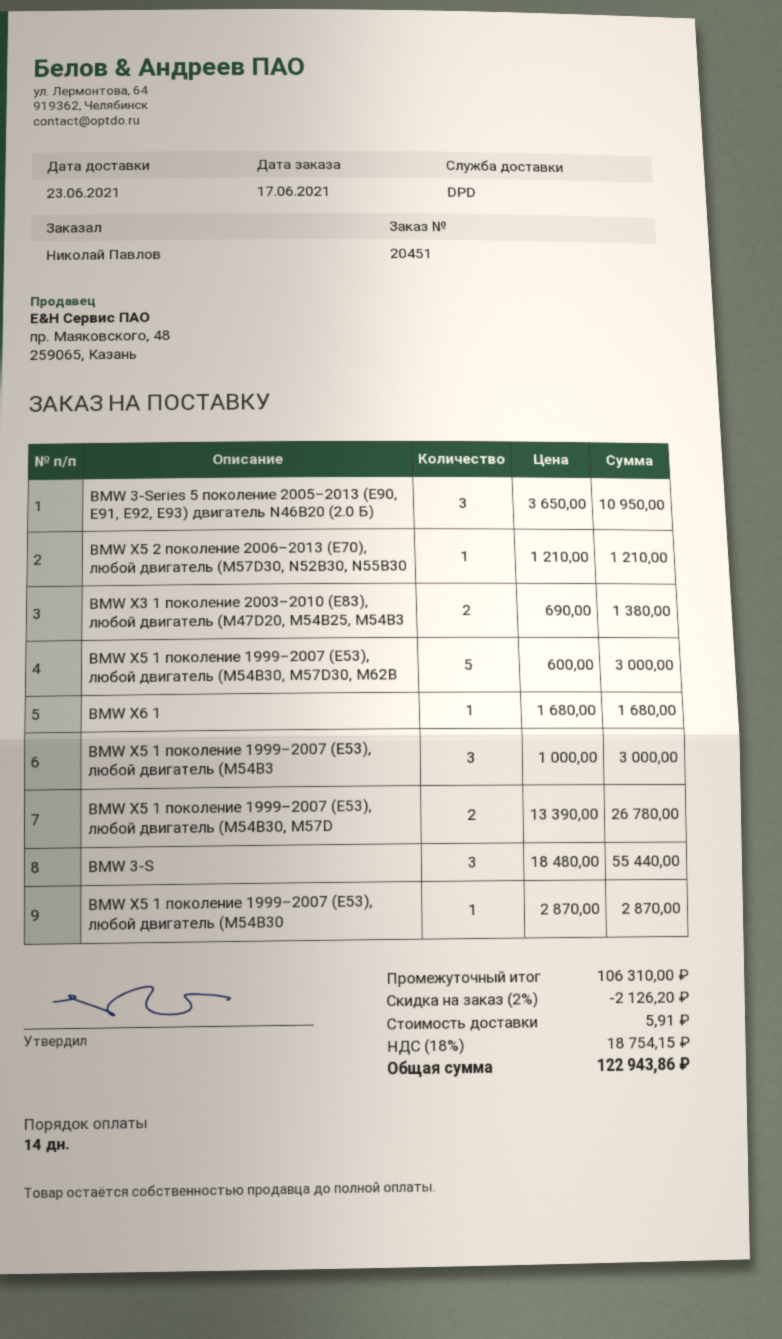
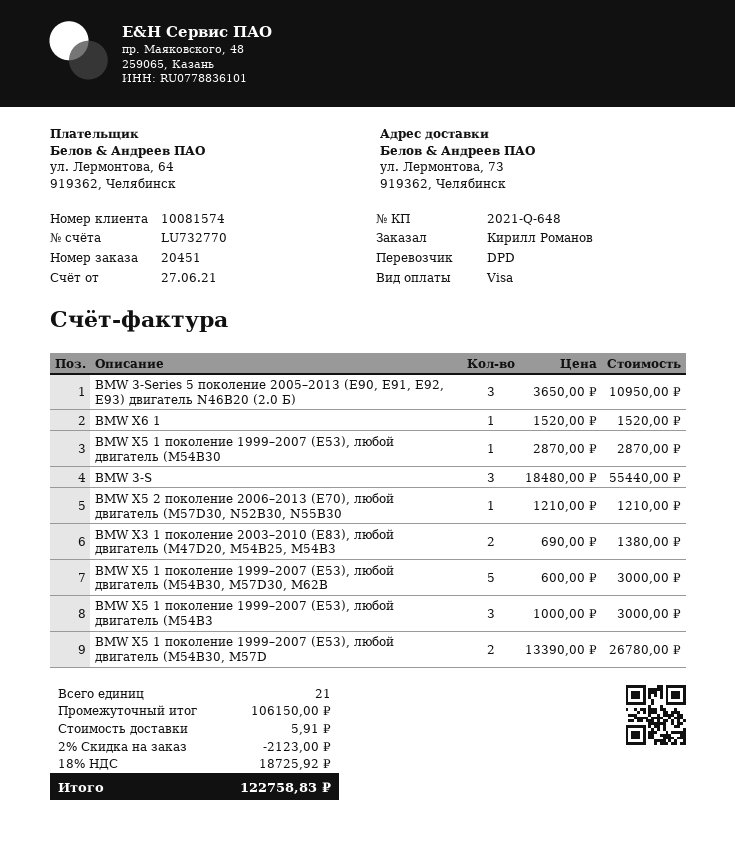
ordered by: Николай Павлов -> Кирилл Романов
BMW X6 1: 1 x 1680.00 = 1680.00 -> 1 x 1520.00 = 1520.00
subtotal: 106310.00 -> 106150.00
discount: 2% = 2126.20 -> 2% = 2123.00
tax: 18% = 18754.15 -> 18% = 18725.92
total: 122943.86 -> 122758.83

